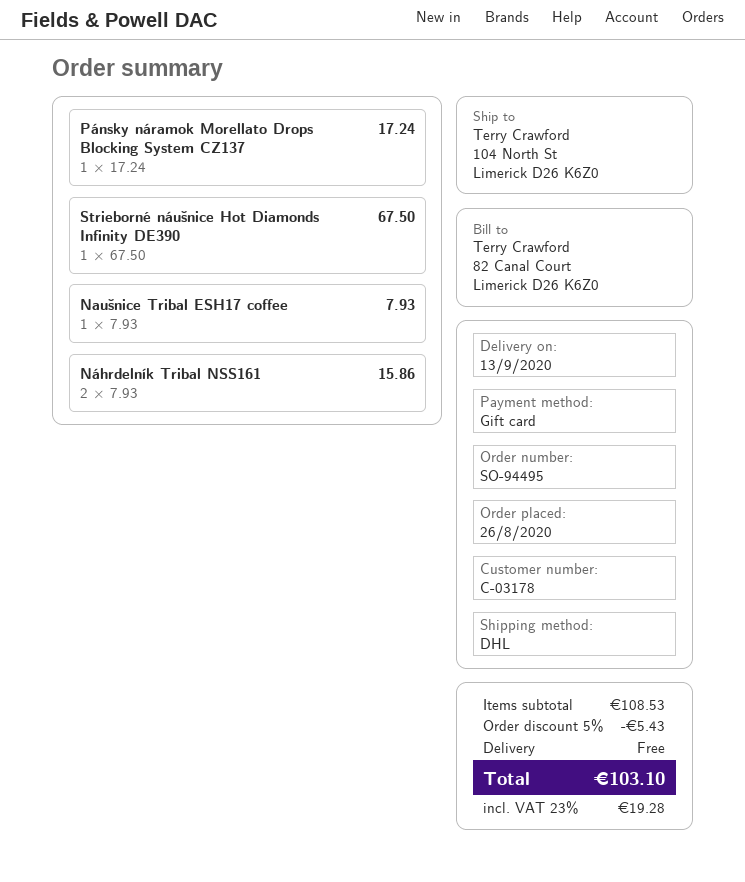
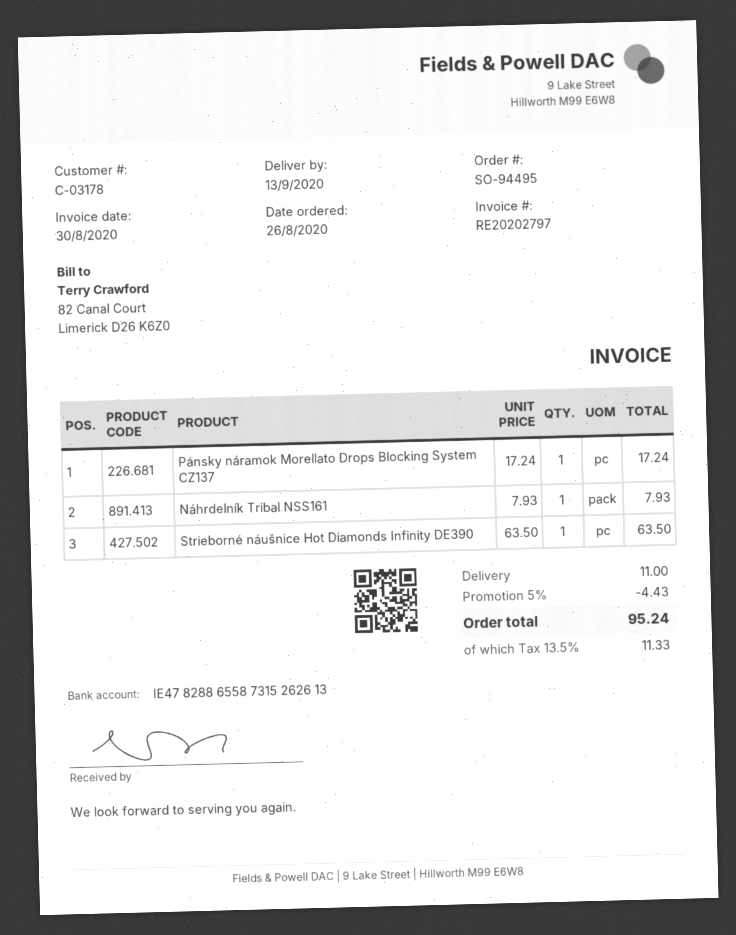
Strieborné náušnice Hot Diamonds Infinity DE390: 1 x 67.50 = 67.50 -> 1 x 63.50 = 63.50
Naušnice Tribal ESH17 coffee: 1 x 7.93 = 7.93 -> none
Náhrdelník Tribal NSS161: 2 x 7.93 = 15.86 -> 1 x 7.93 = 7.93
discount: 5% = 5.43 -> 5% = 4.43
shipping: 0.00 -> 11.00
tax: 23% = 19.28 -> 13.5% = 11.33
total: 103.10 -> 95.24

